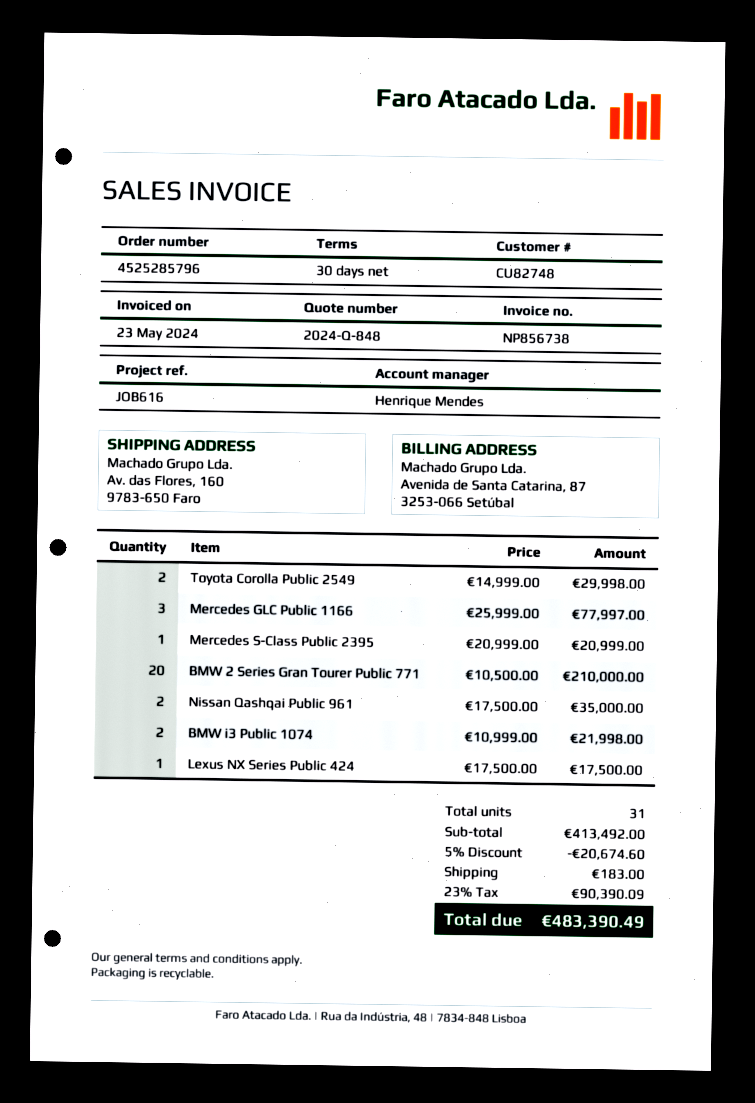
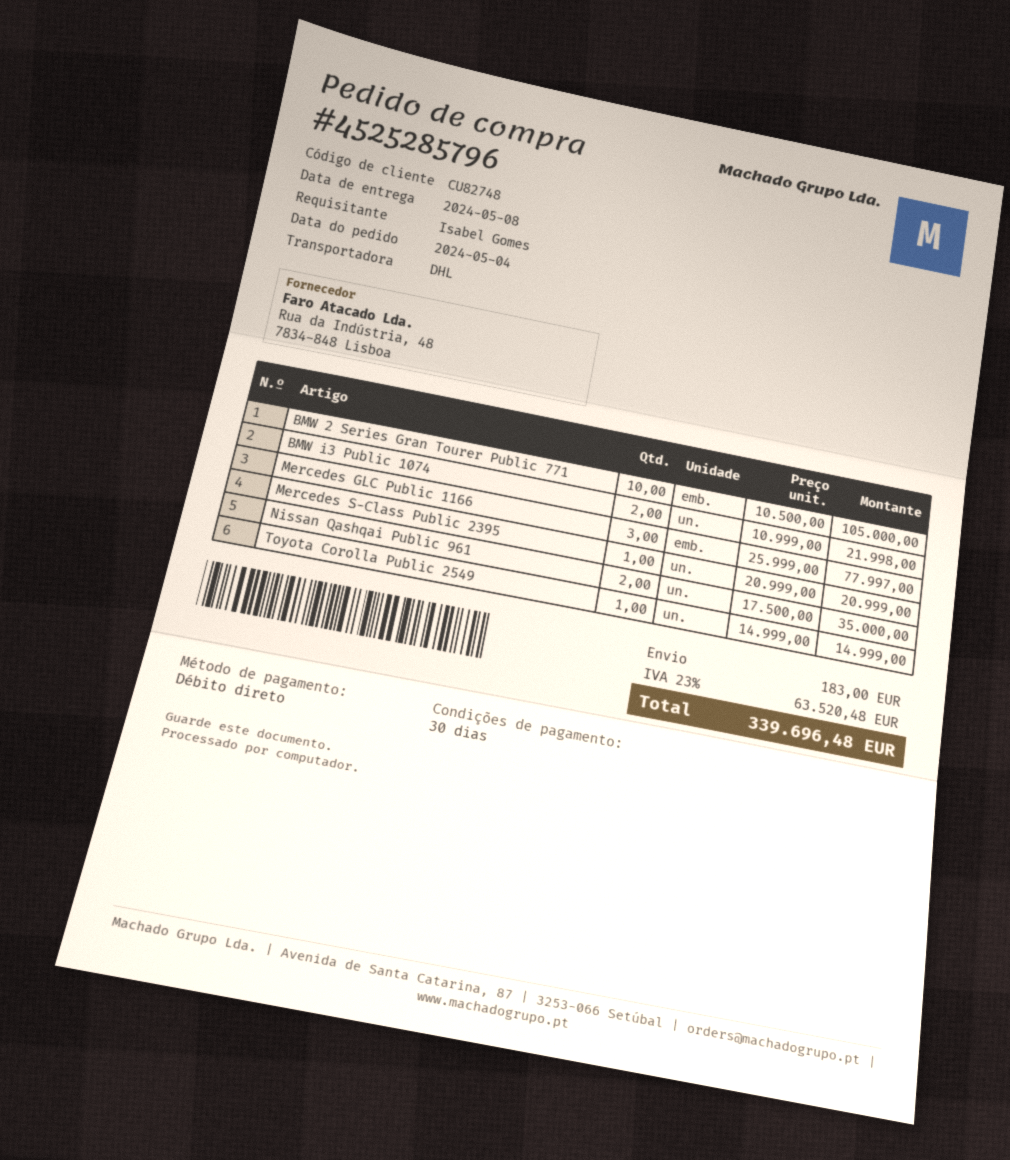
Toyota Corolla Public 2549: 2 x 14999.00 = 29998.00 -> 1 x 14999.00 = 14999.00
BMW 2 Series Gran Tourer Public 771: 20 x 10500.00 = 210000.00 -> 10 x 10500.00 = 105000.00
Lexus NX Series Public 424: 1 x 17500.00 = 17500.00 -> none
discount: 5% = 20674.60 -> none
tax: 23% = 90390.09 -> 23% = 63520.48
total: 483390.49 -> 339696.48

